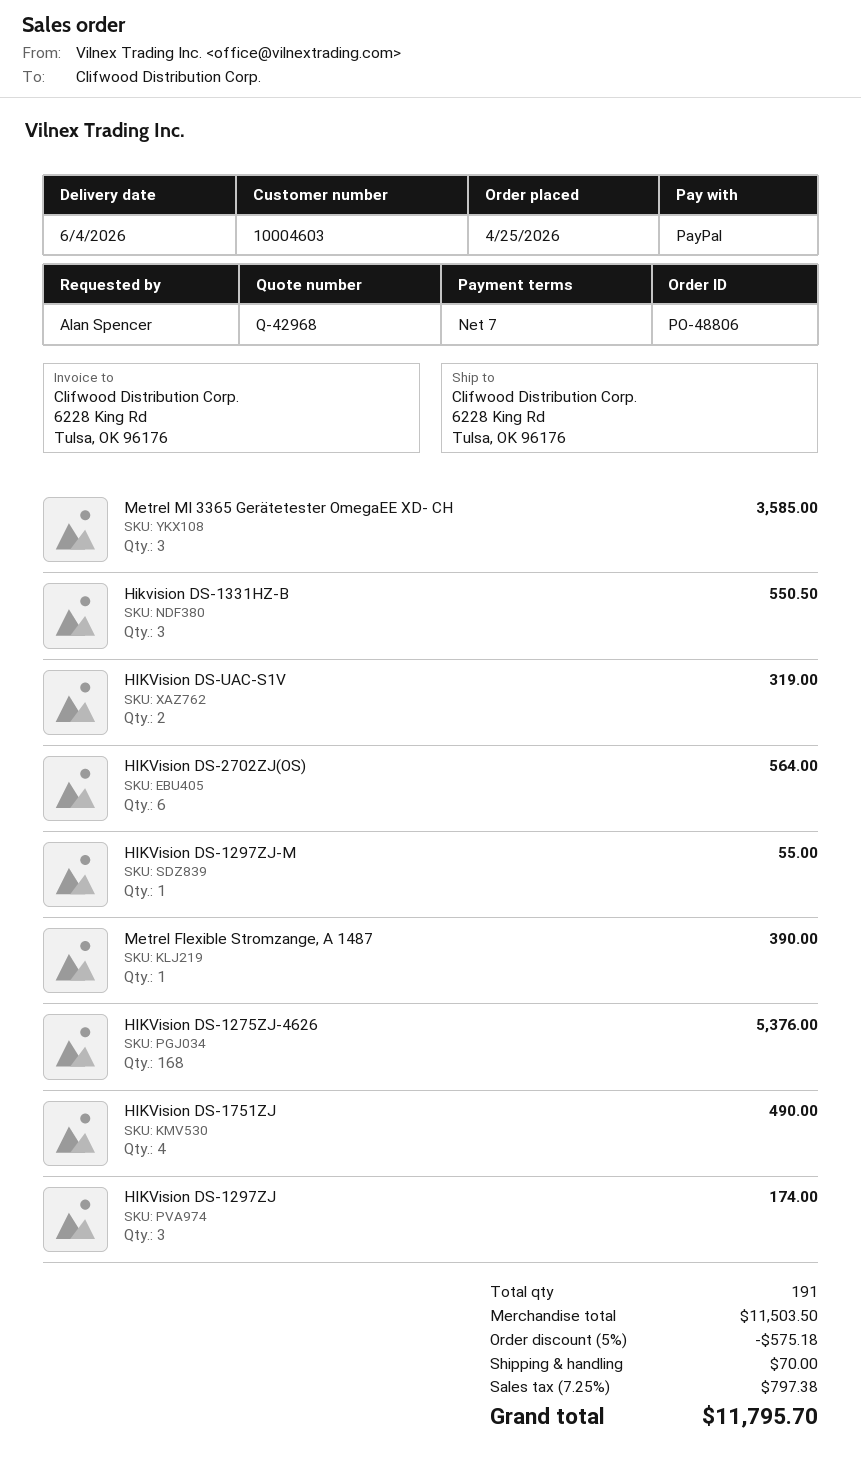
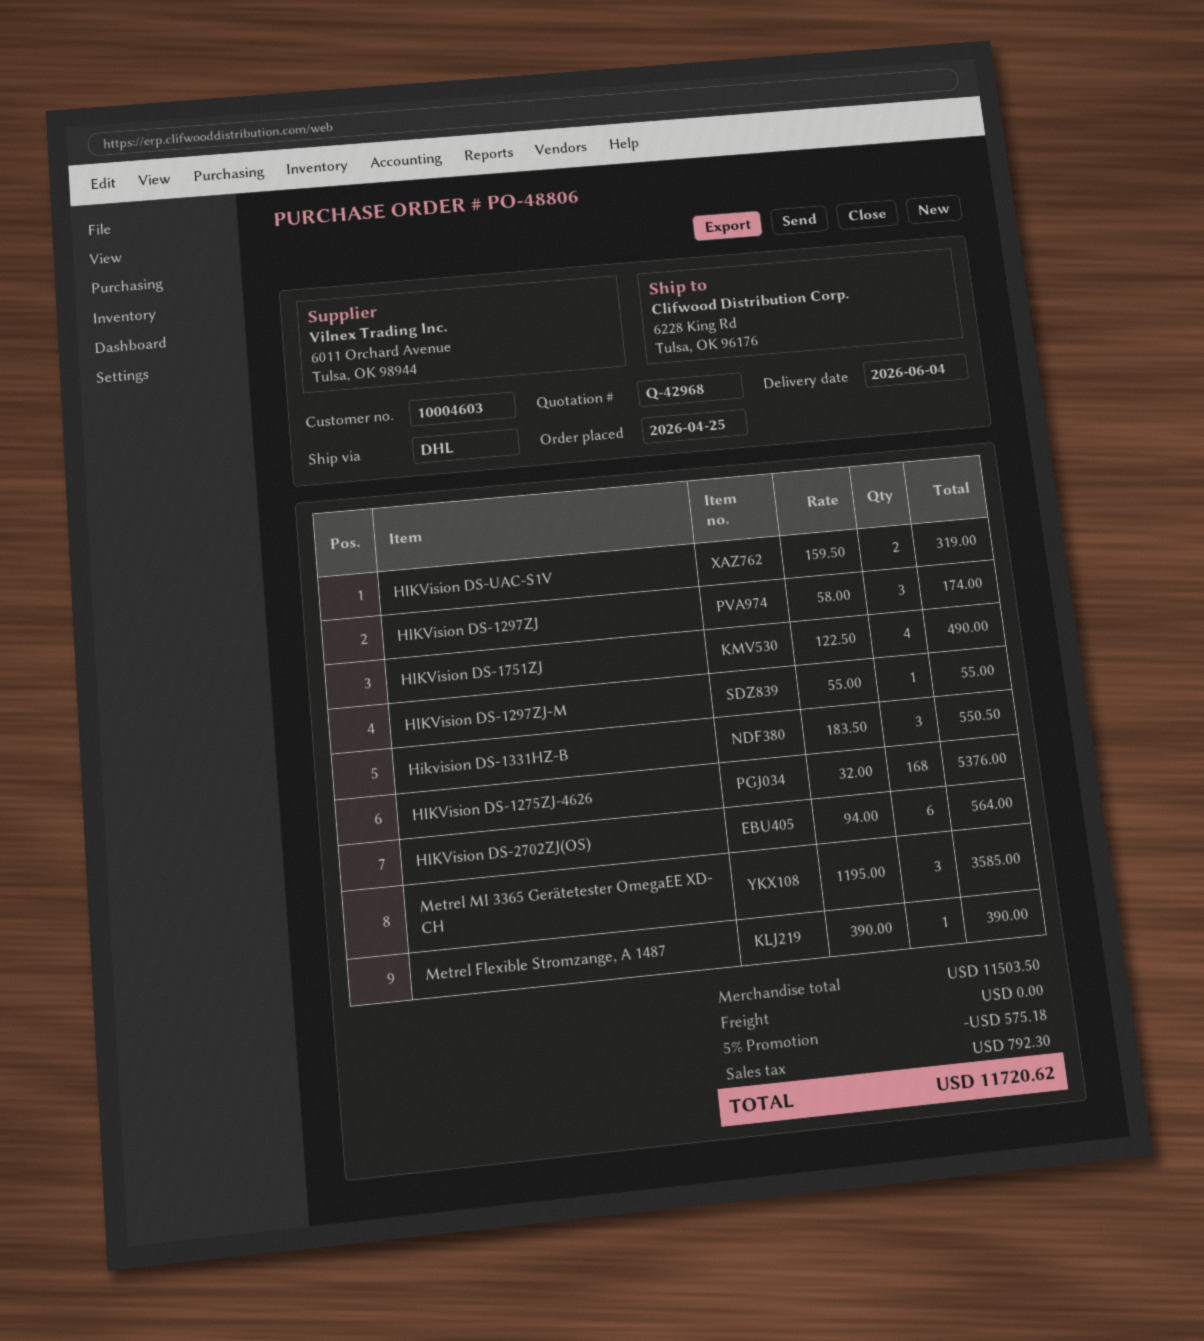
shipping: 70.00 -> 0.00
tax: 797.38 -> 792.30
total: 11795.70 -> 11720.62

